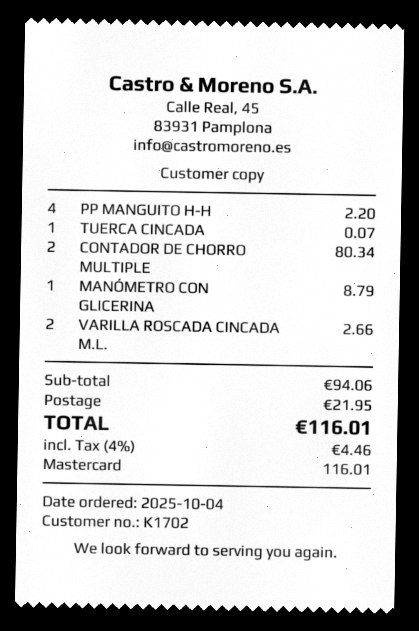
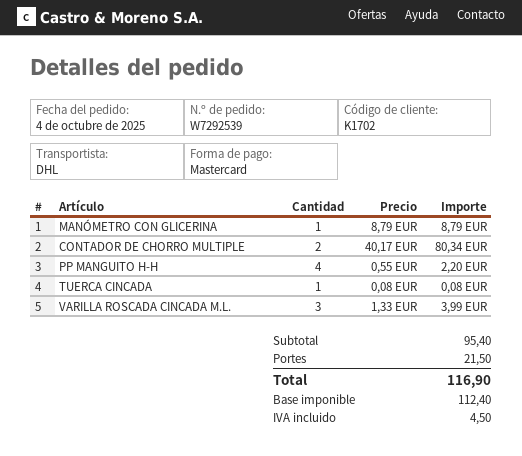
TUERCA CINCADA: 1 for 0.07 -> 1 for 0.08
VARILLA ROSCADA CINCADA M.L.: 2 for 2.66 -> 3 for 3.99
subtotal: 94.06 -> 95.40
shipping: 21.95 -> 21.50
tax: 4.46 -> 4.50
total: 116.01 -> 116.90

